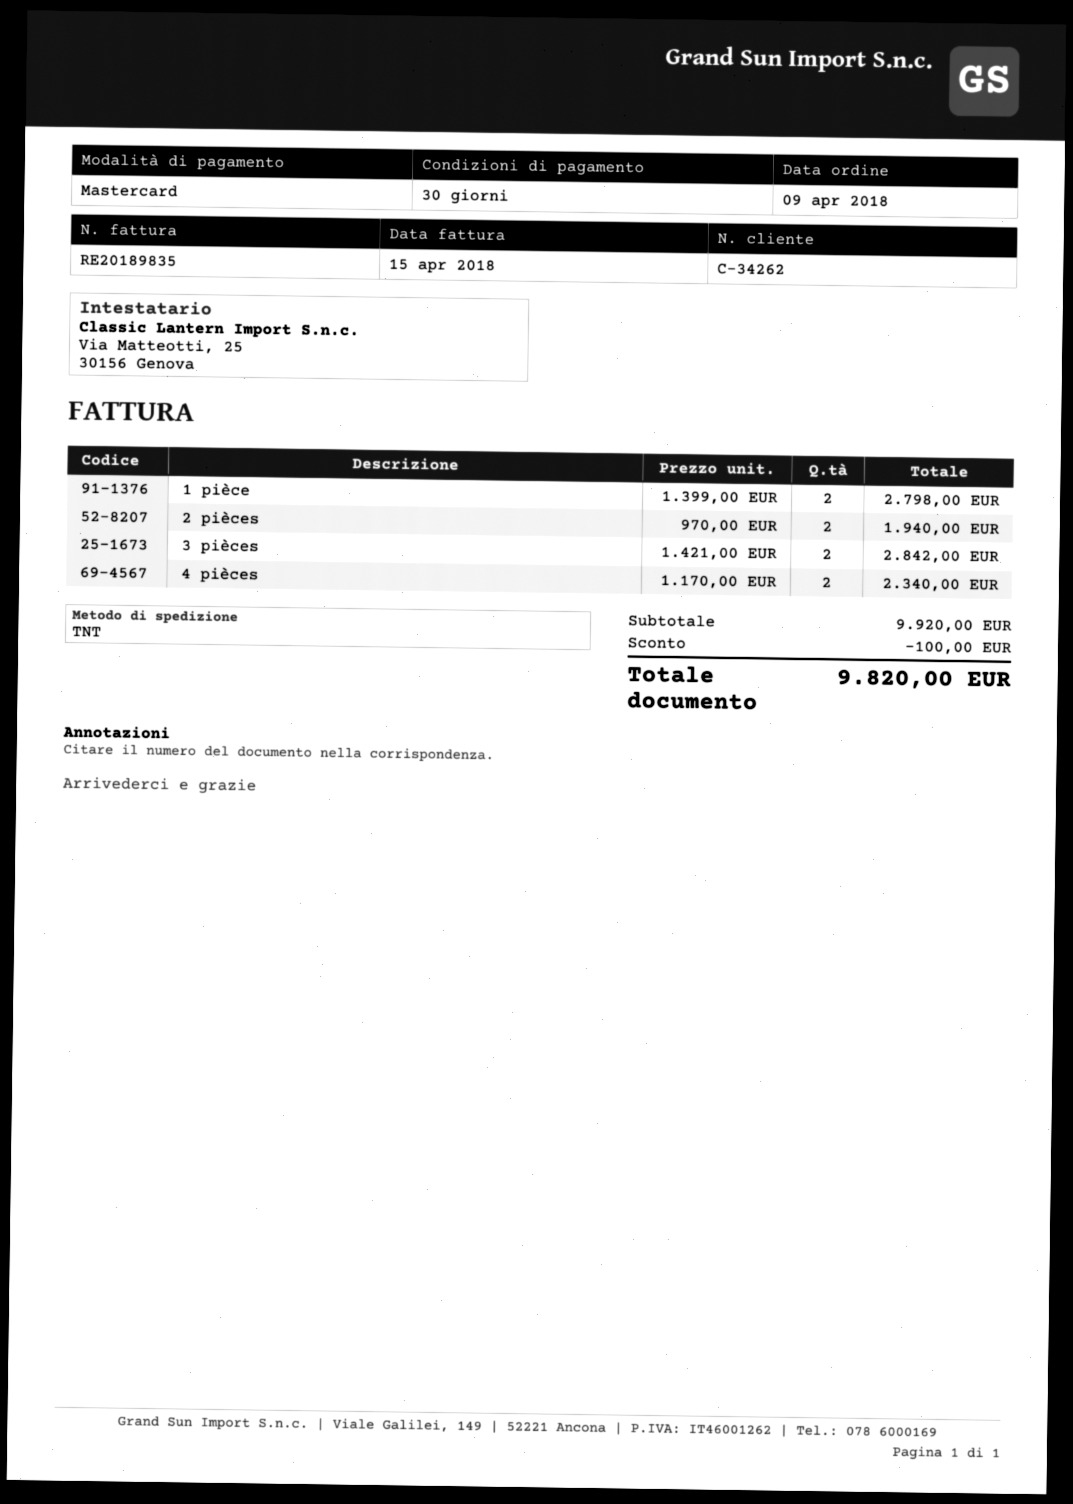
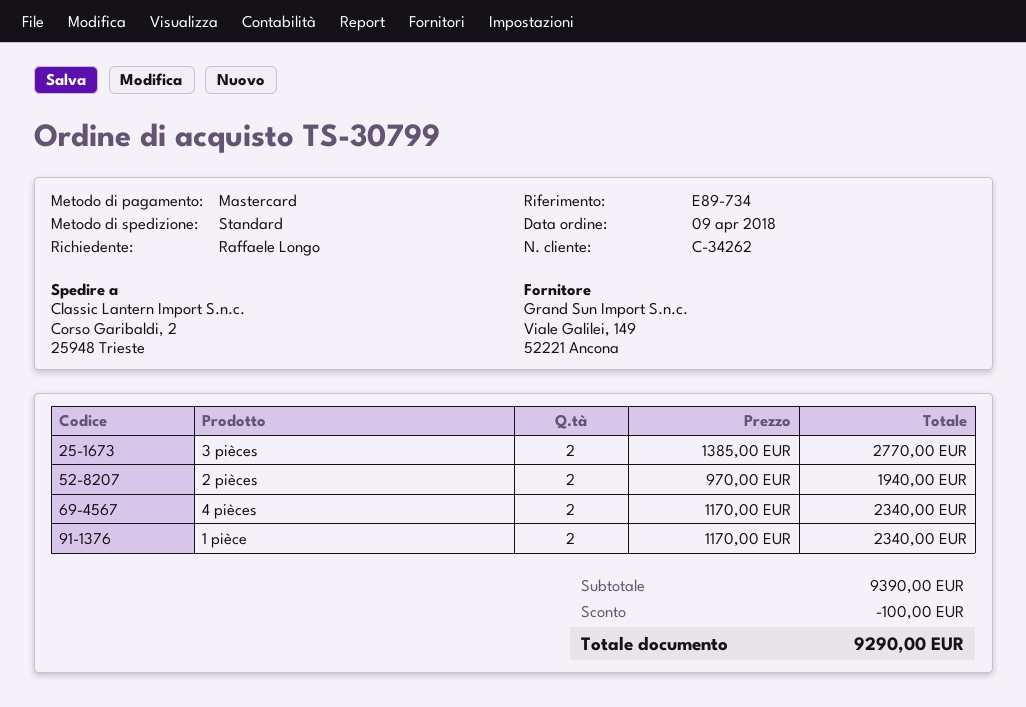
shipping method: TNT -> standard
1 pièce: 2 x 1399.00 = 2798.00 -> 2 x 1170.00 = 2340.00
3 pièces: 2 x 1421.00 = 2842.00 -> 2 x 1385.00 = 2770.00
subtotal: 9920.00 -> 9390.00
total: 9820.00 -> 9290.00

